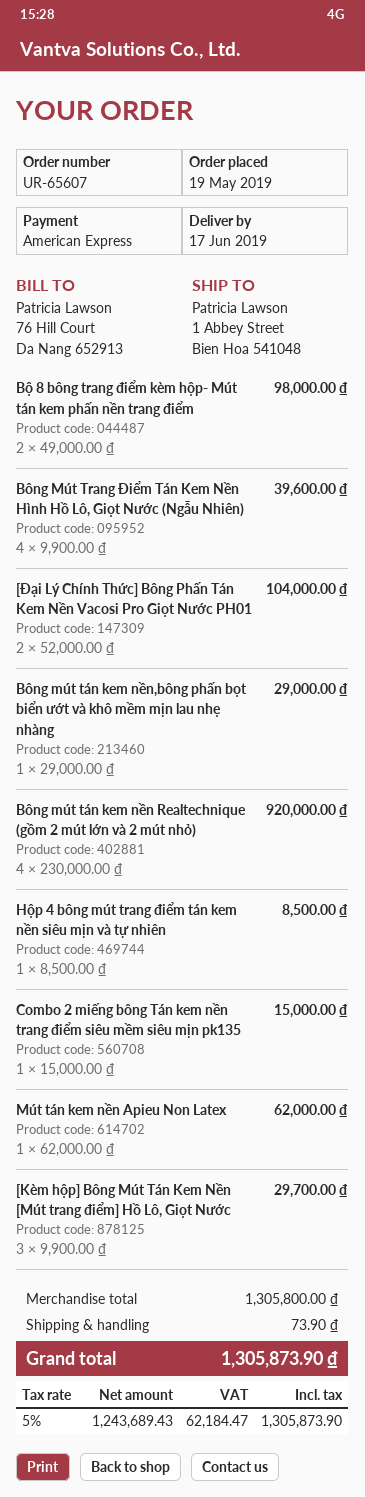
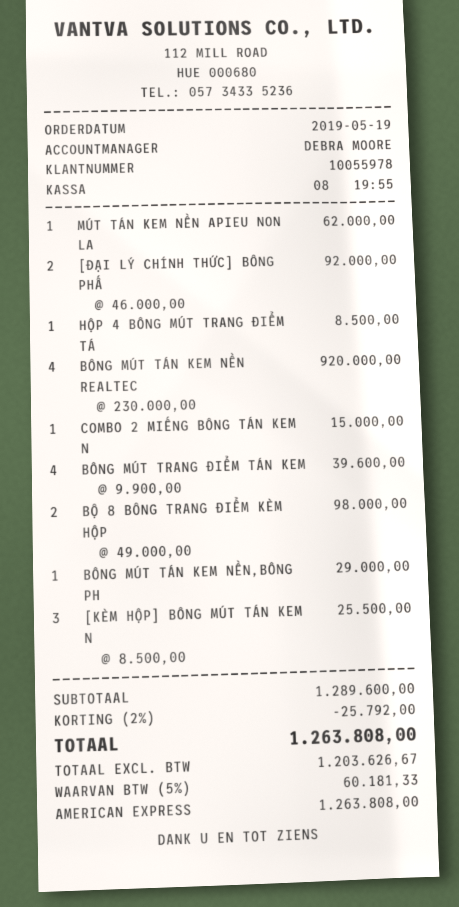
[Đại Lý Chính Thức] Bông Phấn Tán Kem Nền Vacosi Pro Giọt Nước PH01: 2 x 52000.00 = 104000.00 -> 2 x 46000.00 = 92000.00
[Kèm hộp] Bông Mút Tán Kem Nền [Mút trang điểm] Hồ Lô, Giọt Nước: 3 x 9900.00 = 29700.00 -> 3 x 8500.00 = 25500.00
subtotal: 1305800.00 -> 1289600.00
discount: none -> 2% = 25792.00
shipping: 73.90 -> none
net: 1243689.43 -> 1203626.67
tax: 5% = 62184.47 -> 5% = 60181.33
total: 1305873.90 -> 1263808.00

